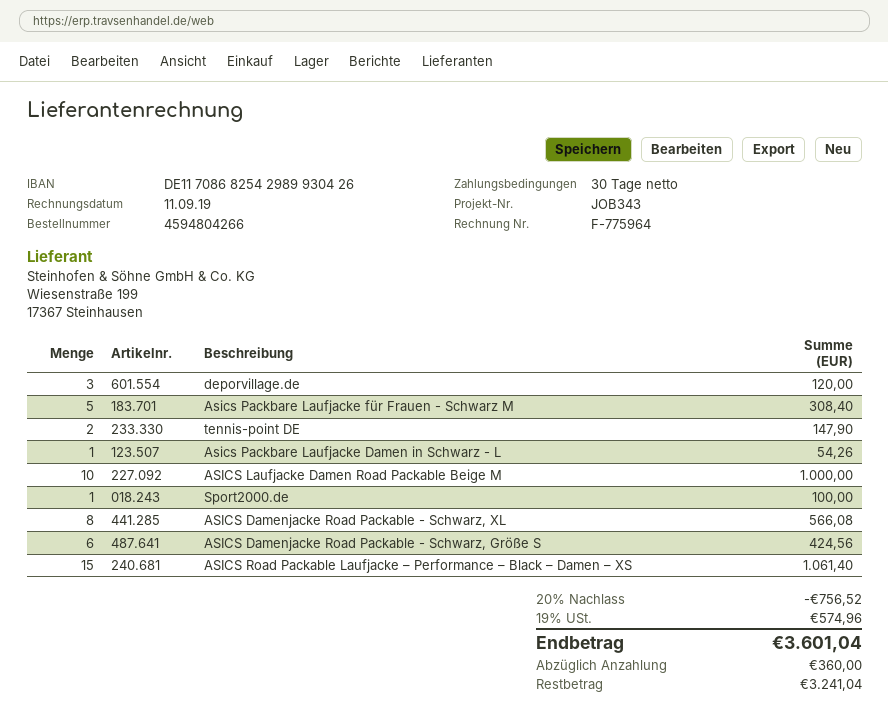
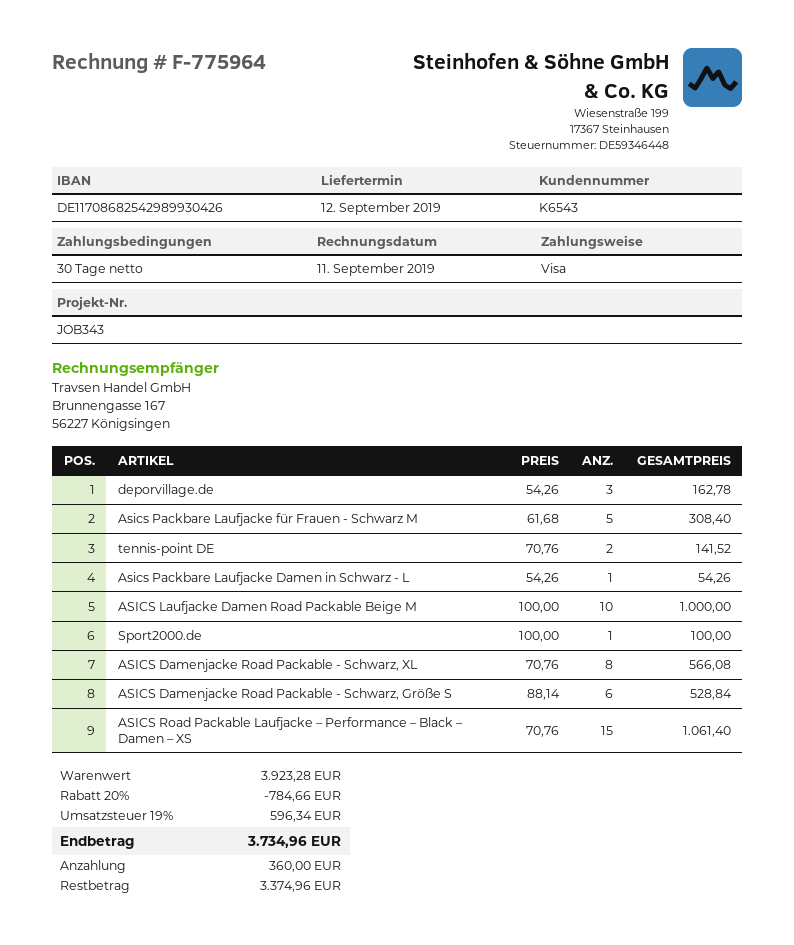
deporvillage.de: 3 for 120.00 -> 3 for 162.78
tennis-point DE: 2 for 147.90 -> 2 for 141.52
ASICS Damenjacke Road Packable - Schwarz, Größe S: 6 for 424.56 -> 6 for 528.84
discount: 20% = 756.52 -> 20% = 784.66
tax: 19% = 574.96 -> 19% = 596.34
total: 3601.04 -> 3734.96
balance: 3241.04 -> 3374.96

